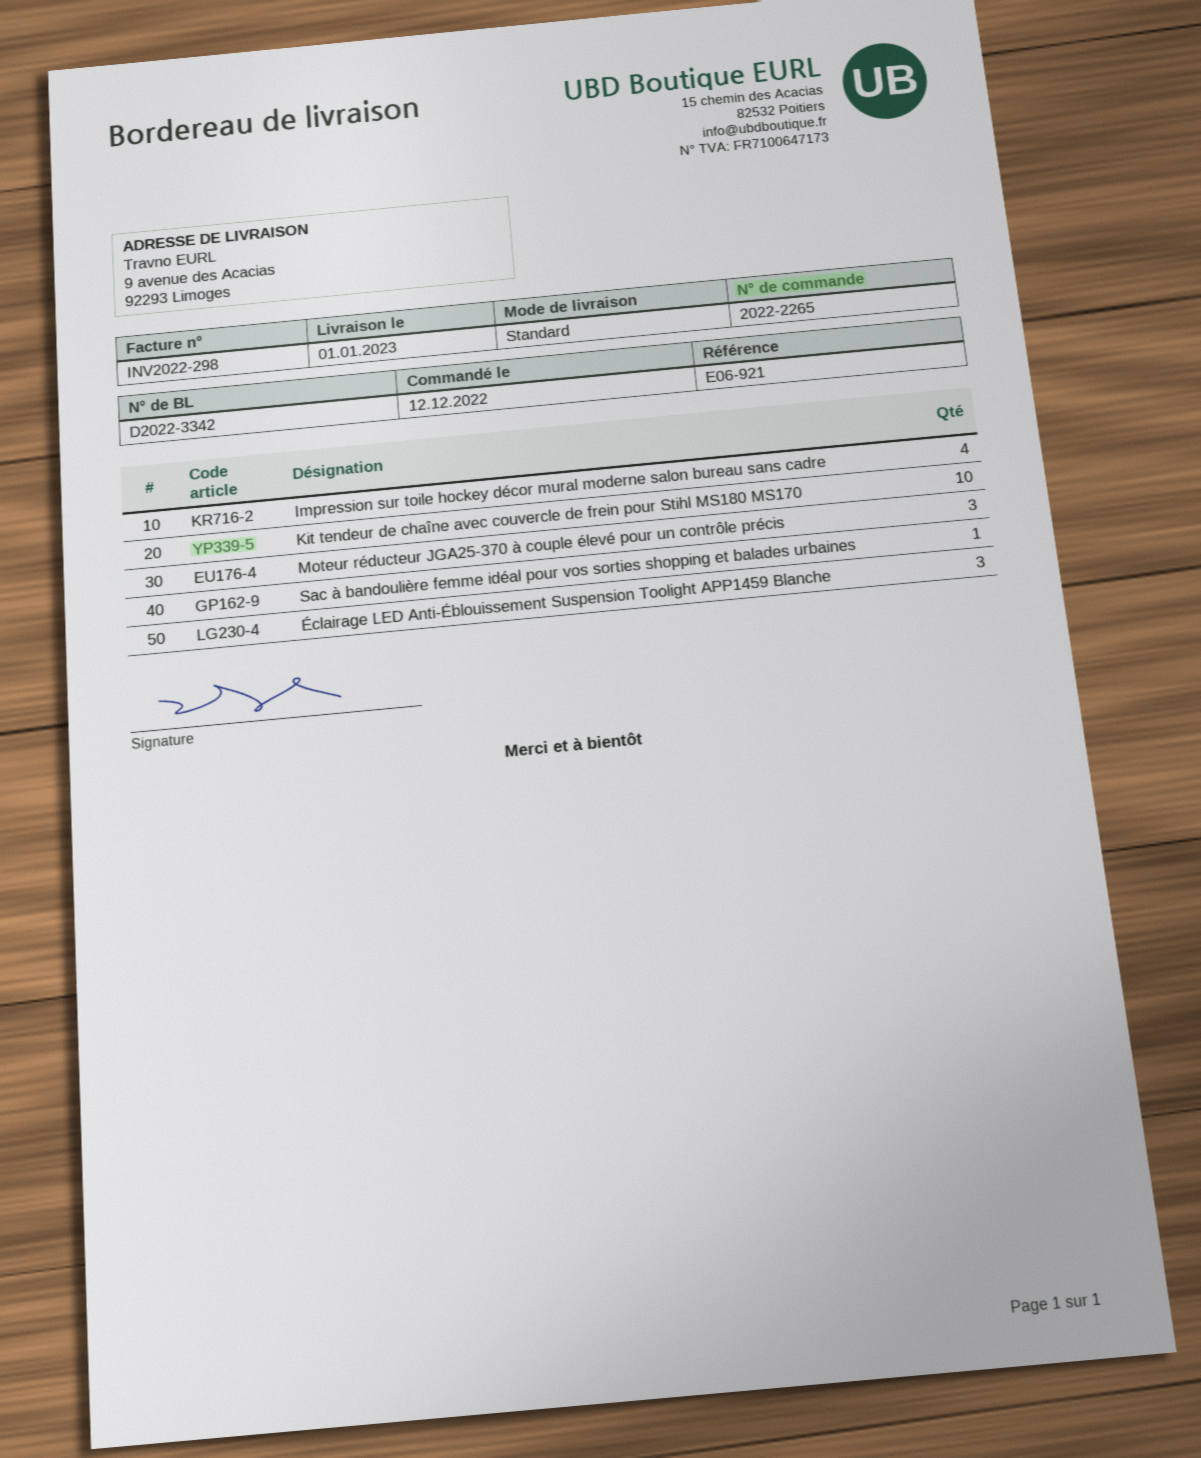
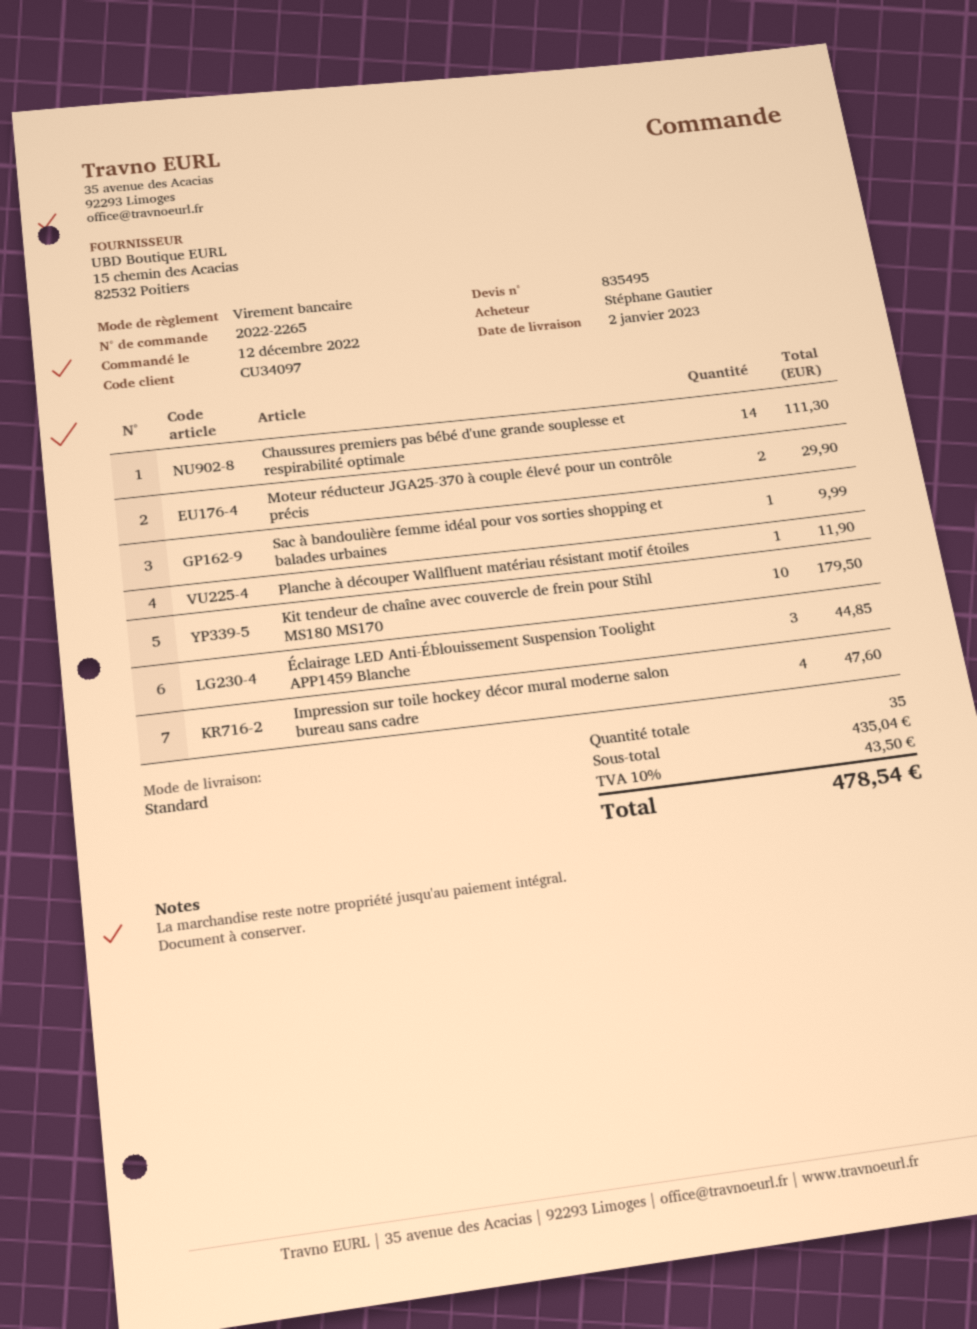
delivery date: 2023-01-01 -> 2023-01-02
Moteur réducteur JGA25-370 à couple élevé pour un contrôle précis: 3 -> 2
Chaussures premiers pas bébé d'une grande souplesse et respirabilité optimale: none -> 14
Planche à découper Wallfluent matériau résistant motif étoiles: none -> 1

